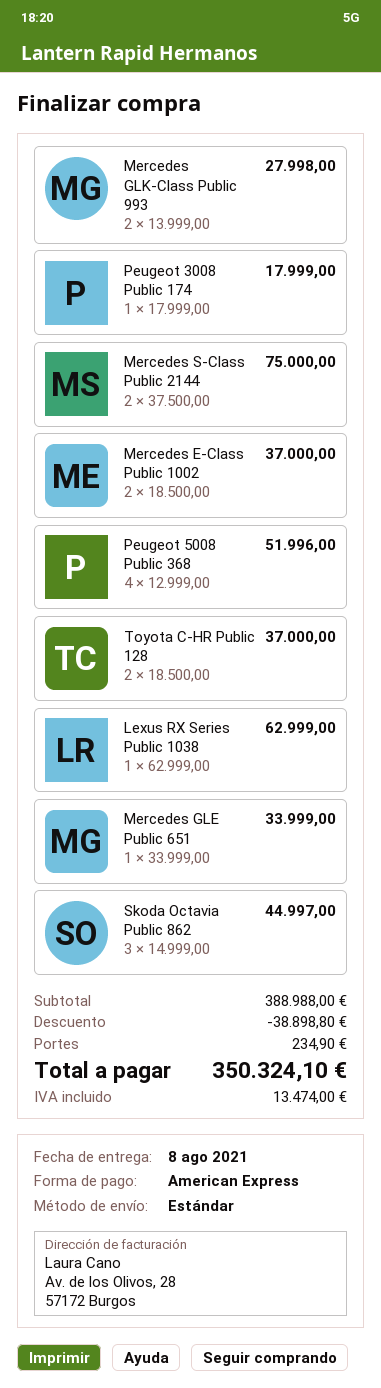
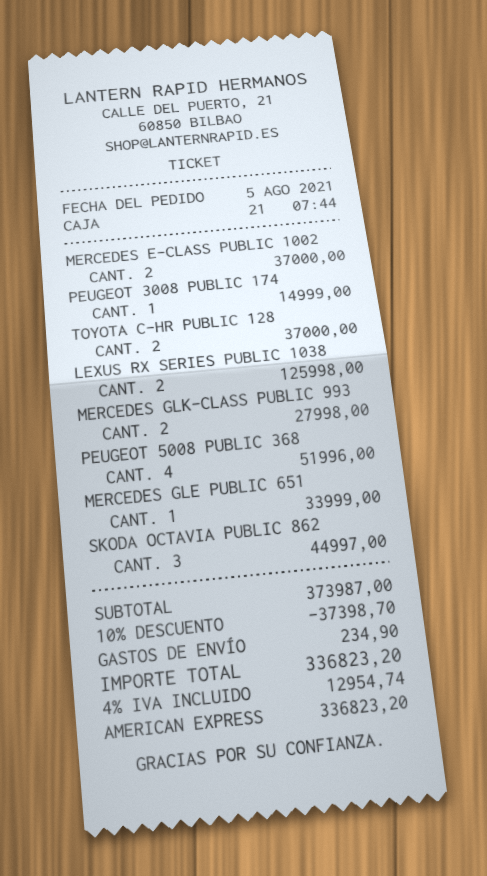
Peugeot 3008 Public 174: 1 for 17999.00 -> 1 for 14999.00
Mercedes S-Class Public 2144: 2 for 75000.00 -> none
Lexus RX Series Public 1038: 1 for 62999.00 -> 2 for 125998.00
subtotal: 388988.00 -> 373987.00
discount: 38898.80 -> 37398.70
tax: 13474.00 -> 12954.74
total: 350324.10 -> 336823.20

